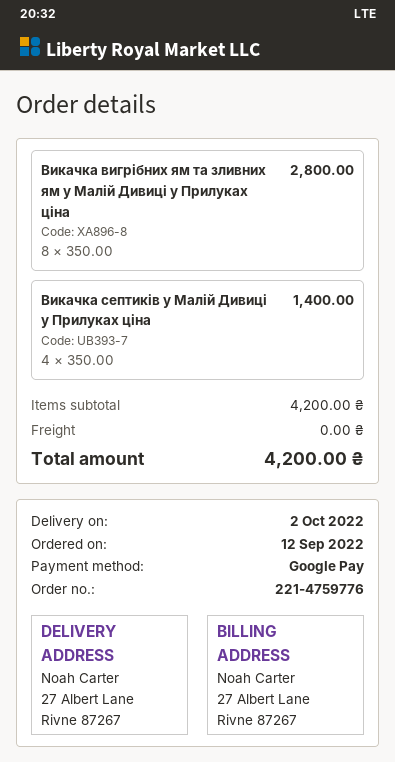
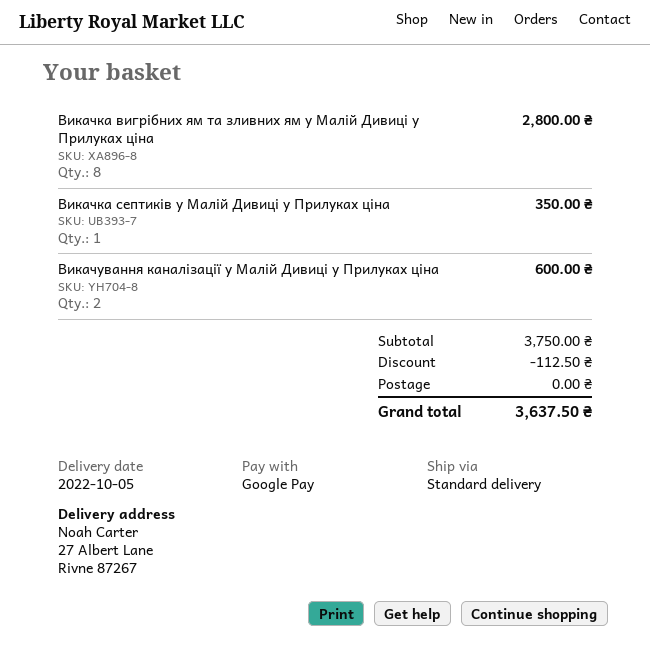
delivery date: 2022-10-02 -> 2022-10-05
Викачка септиків у Малій Дивиці у Прилуках ціна: 4 for 1400.00 -> 1 for 350.00
Викачування каналізації у Малій Дивиці у Прилуках ціна: none -> 2 for 600.00
subtotal: 4200.00 -> 3750.00
discount: none -> 112.50
total: 4200.00 -> 3637.50

